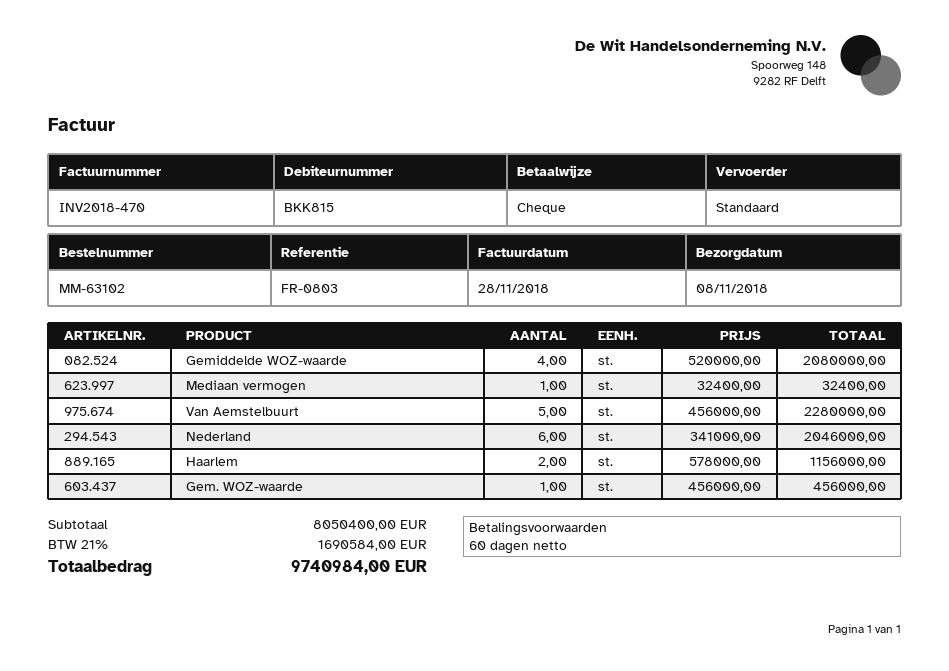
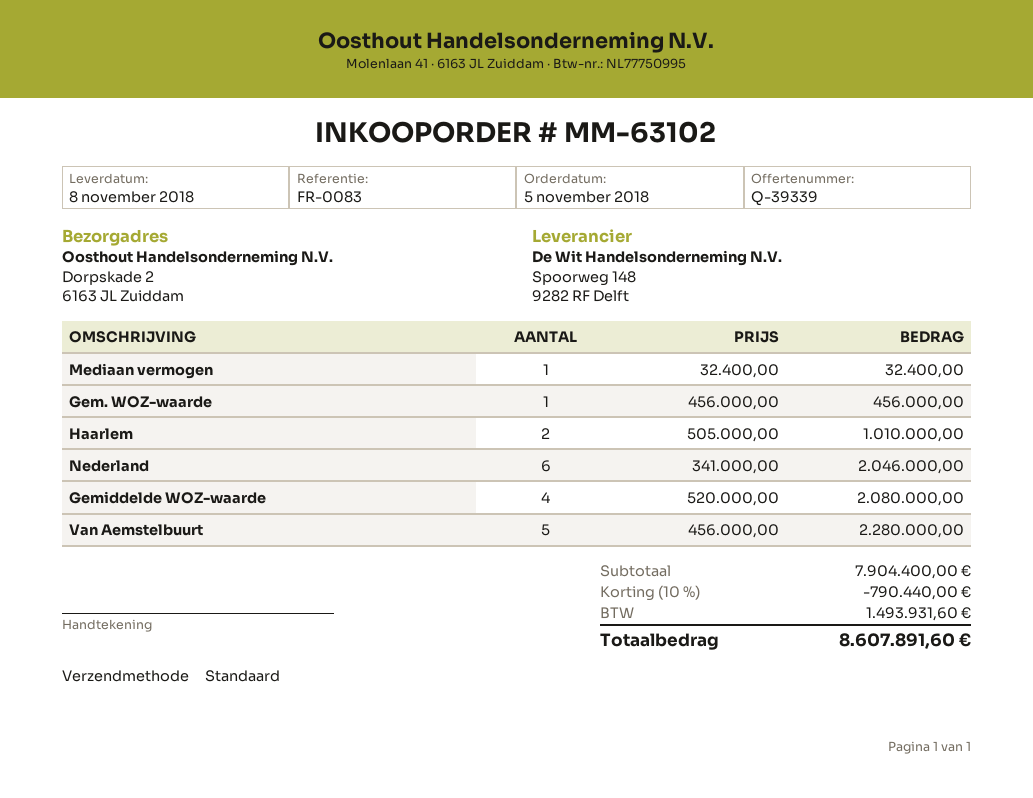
reference: FR-0803 -> FR-0083
Haarlem: 2 x 578000.00 = 1156000.00 -> 2 x 505000.00 = 1010000.00
subtotal: 8050400.00 -> 7904400.00
discount: none -> 10% = 790440.00
tax: 1690584.00 -> 1493931.60
total: 9740984.00 -> 8607891.60

